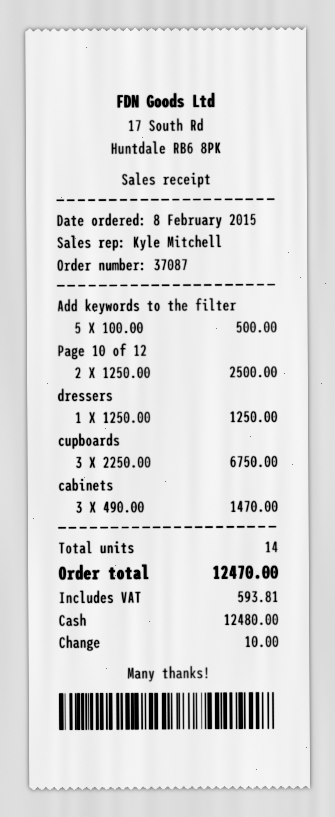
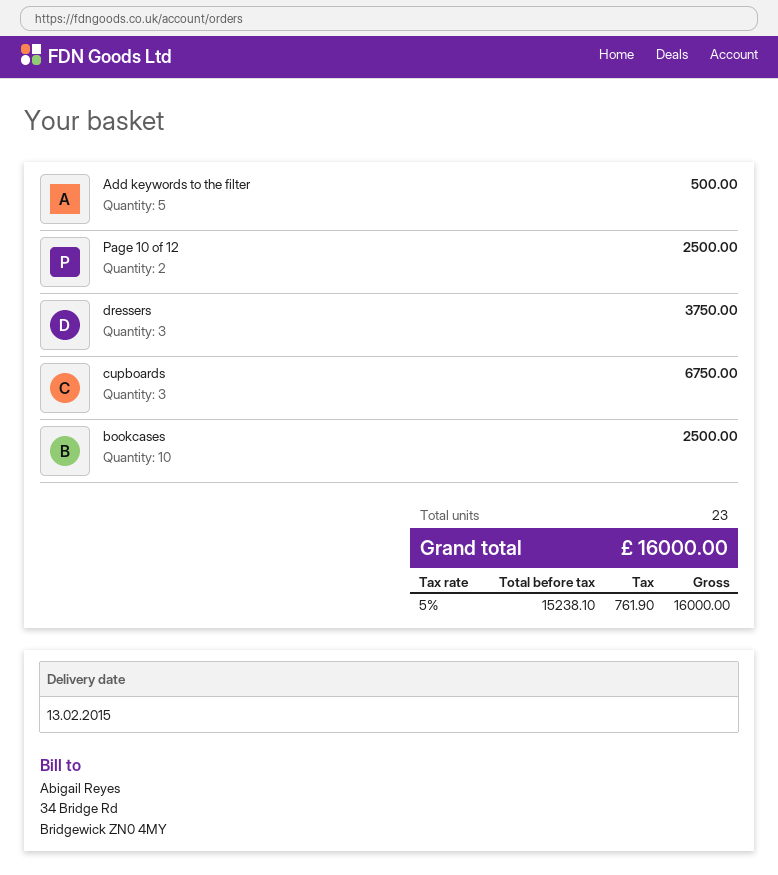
dressers: 1 for 1250.00 -> 3 for 3750.00
cabinets: 3 for 1470.00 -> none
bookcases: none -> 10 for 2500.00
total quantity: 14 -> 23
tax: 593.81 -> 761.90
total: 12470.00 -> 16000.00

